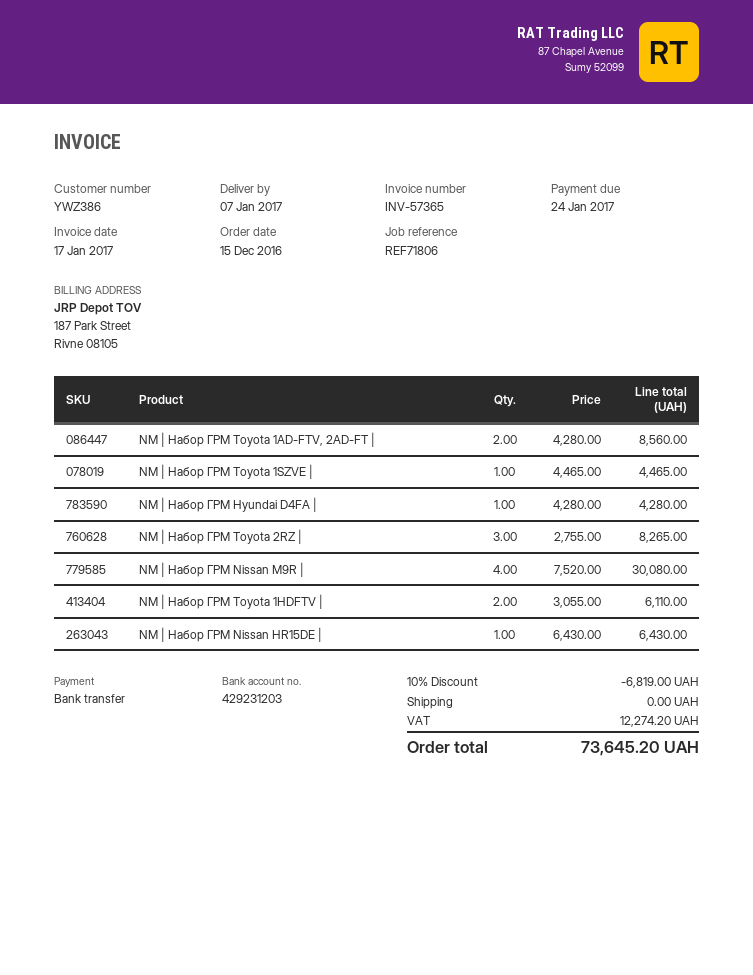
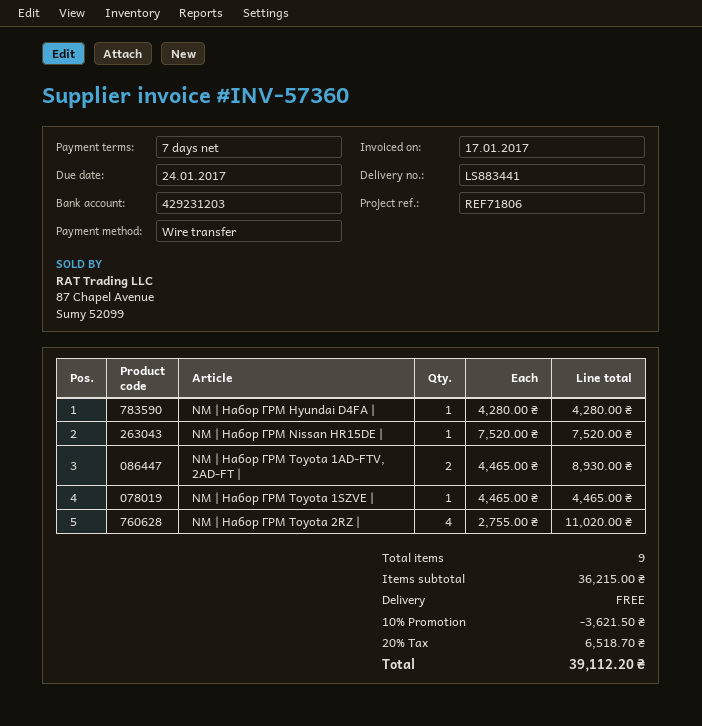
invoice number: INV-57365 -> INV-57360
NM | Набор ГРМ Toyota 1AD-FTV, 2AD-FT |: 2 x 4280.00 = 8560.00 -> 2 x 4465.00 = 8930.00
NM | Набор ГРМ Toyota 2RZ |: 3 x 2755.00 = 8265.00 -> 4 x 2755.00 = 11020.00
NM | Набор ГРМ Nissan M9R |: 4 x 7520.00 = 30080.00 -> none
NM | Набор ГРМ Toyota 1HDFTV |: 2 x 3055.00 = 6110.00 -> none
NM | Набор ГРМ Nissan HR15DE |: 1 x 6430.00 = 6430.00 -> 1 x 7520.00 = 7520.00
discount: 10% = 6819.00 -> 10% = 3621.50
tax: 12274.20 -> 6518.70
total: 73645.20 -> 39112.20

